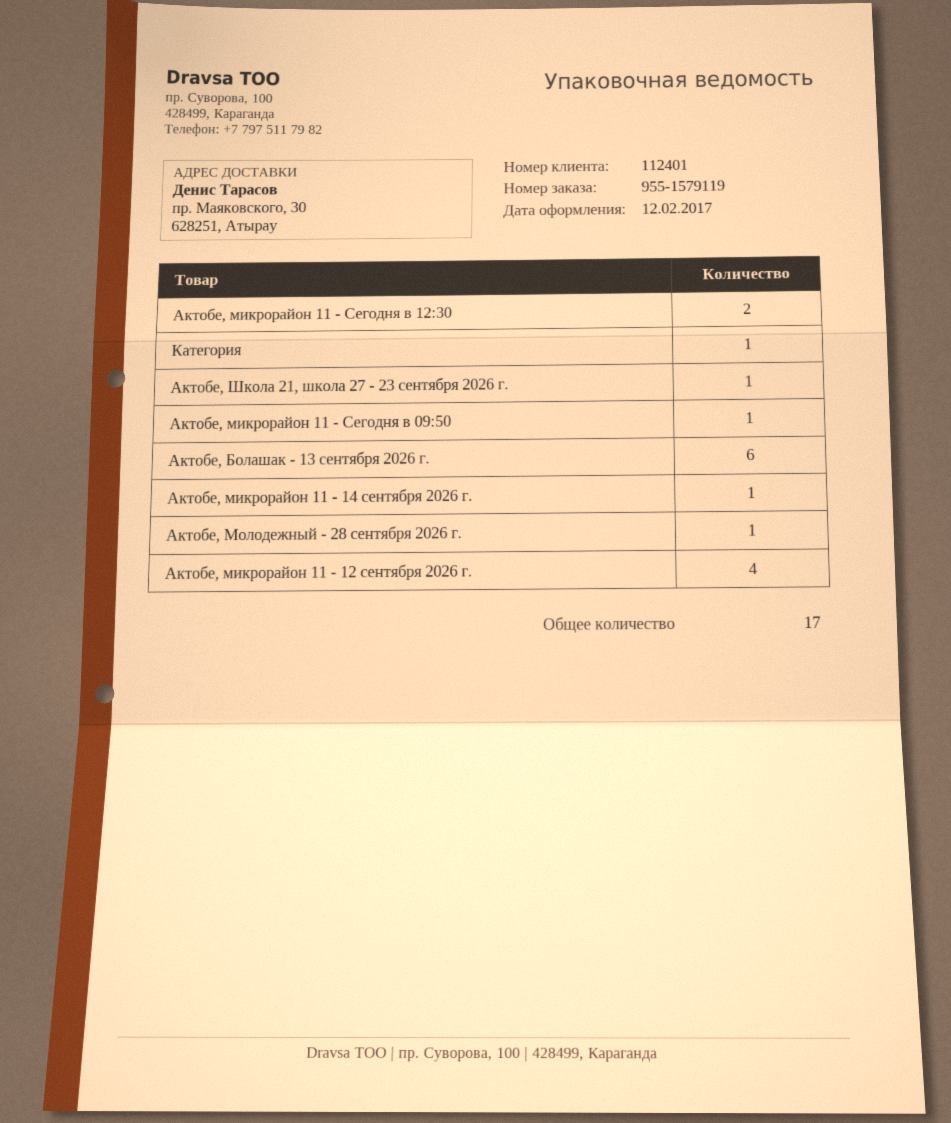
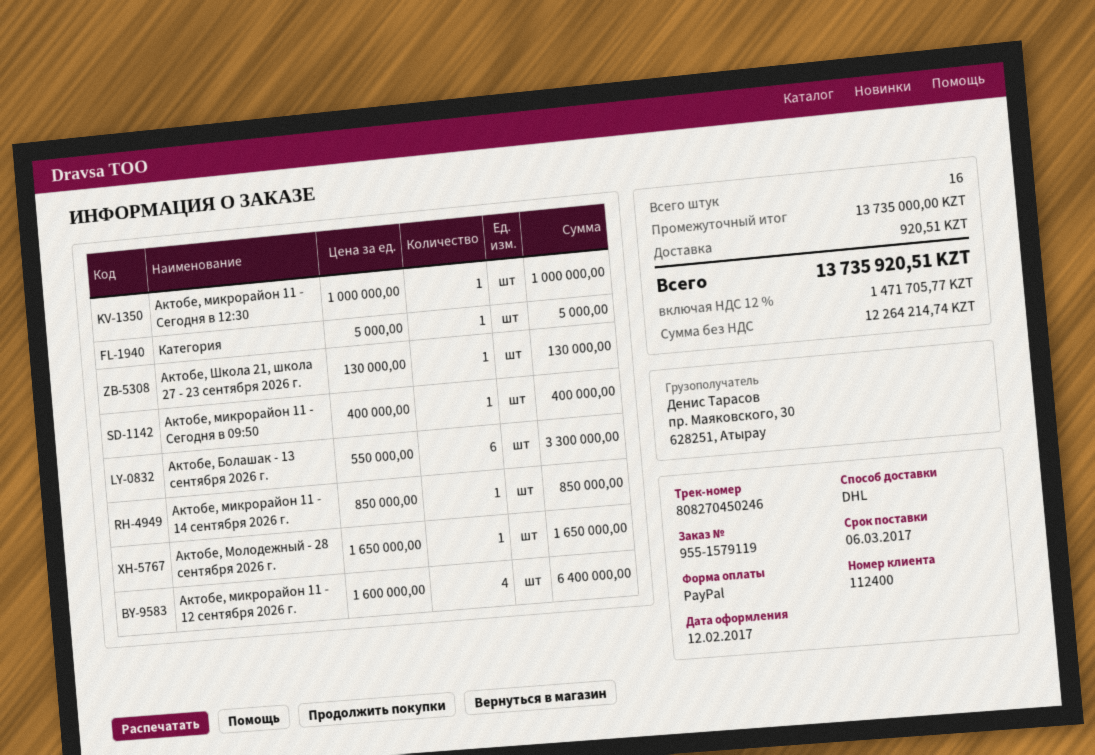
customer number: 112401 -> 112400
Актобе, микрорайон 11 - Сегодня в 12:30: 2 -> 1
total quantity: 17 -> 16

